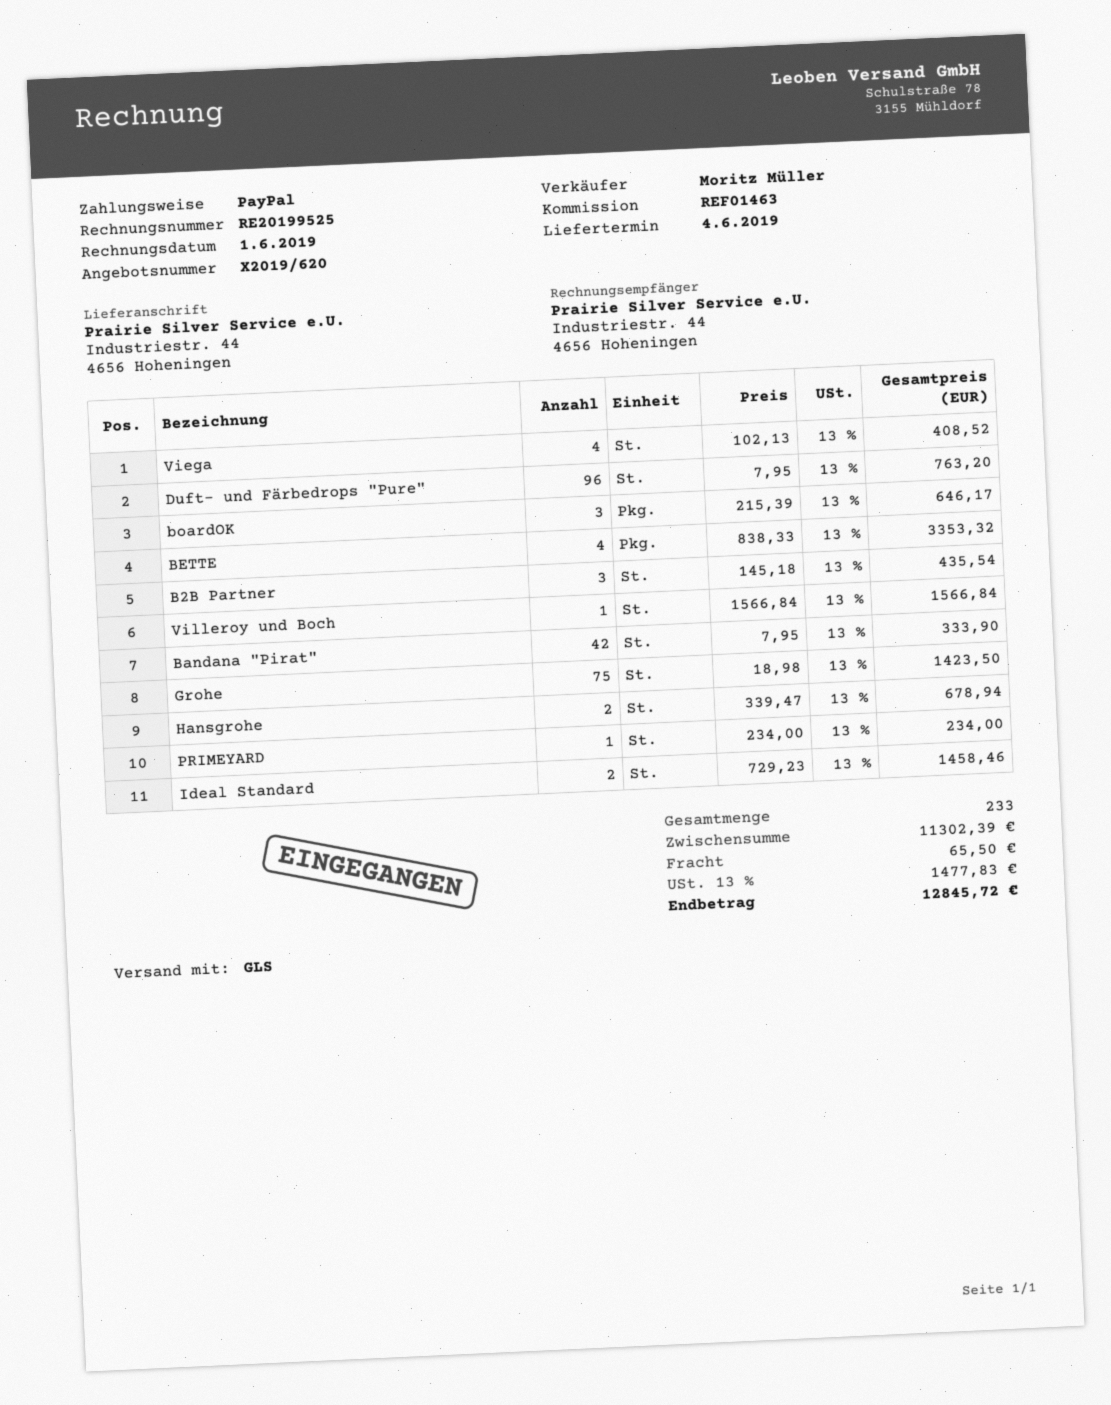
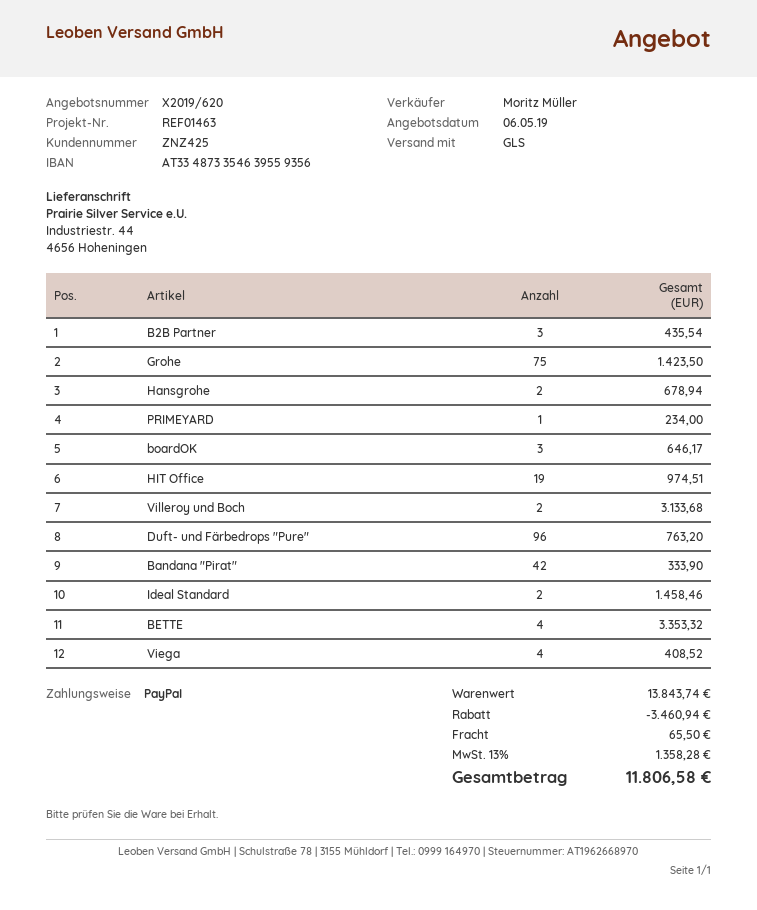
Villeroy und Boch: 1 for 1566.84 -> 2 for 3133.68
HIT Office: none -> 19 for 974.51
subtotal: 11302.39 -> 13843.74
discount: none -> 3460.94
tax: 13% = 1477.83 -> 13% = 1358.28
total: 12845.72 -> 11806.58

